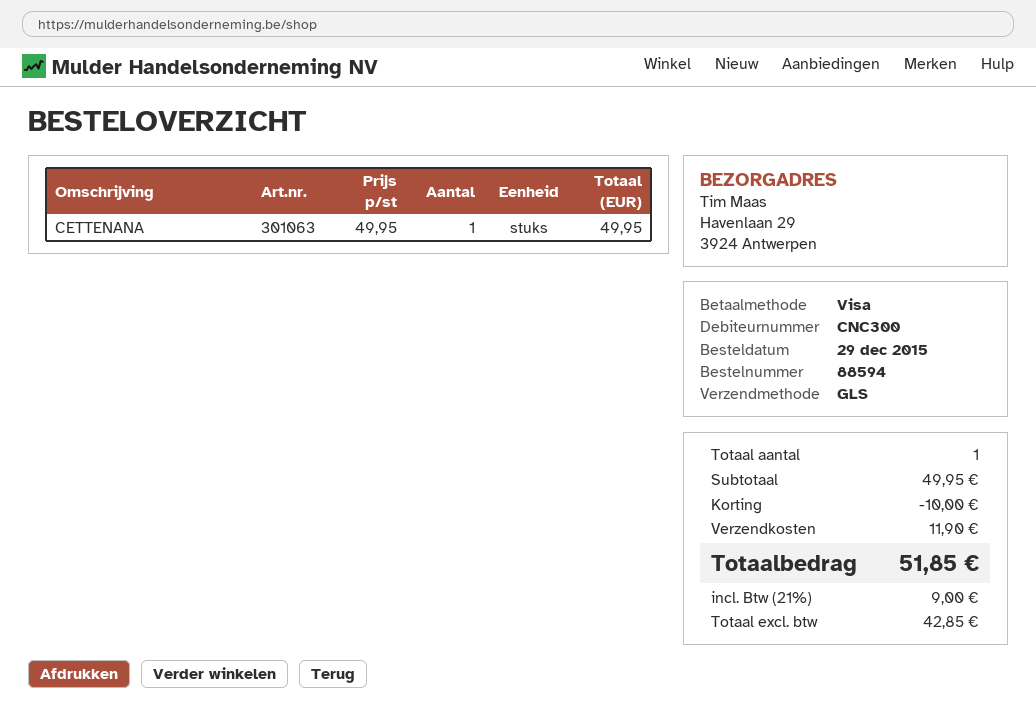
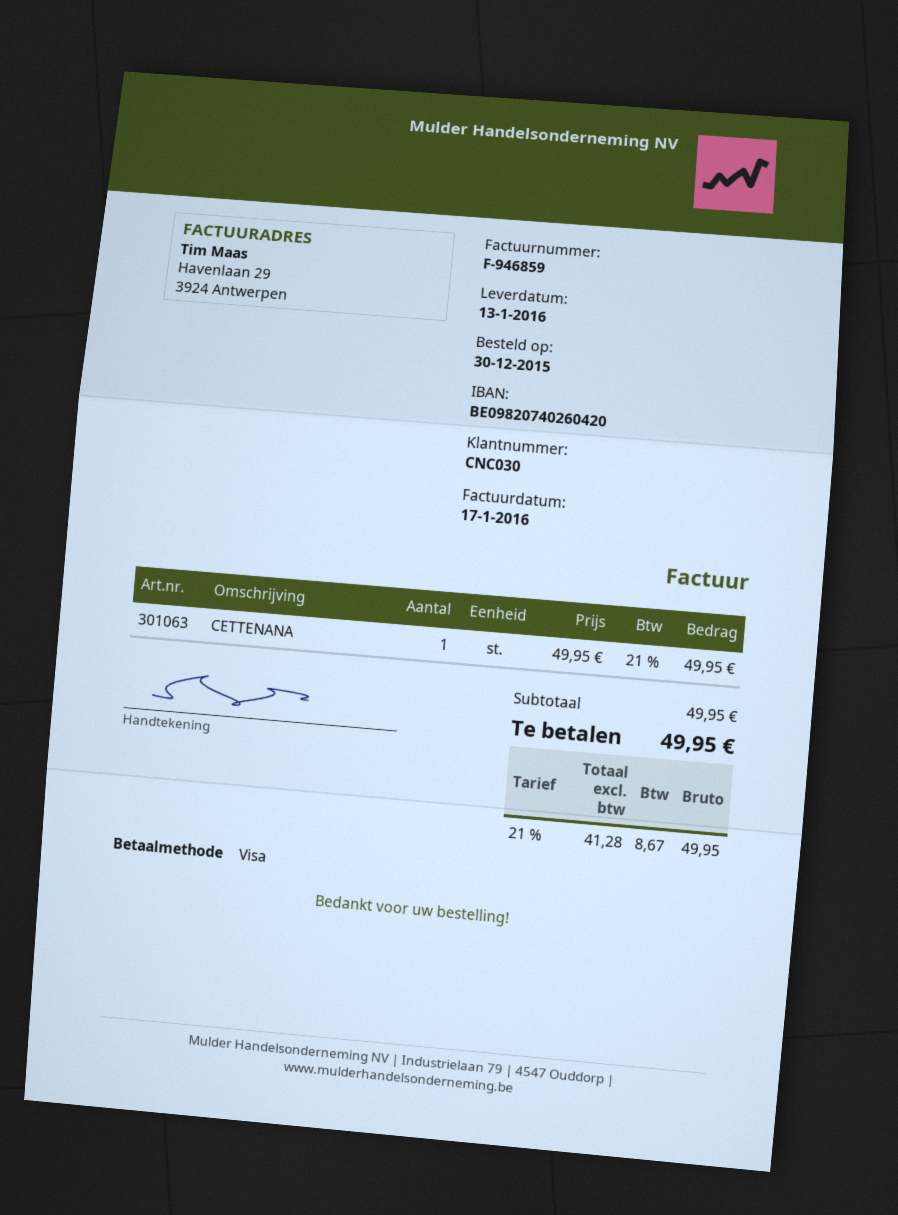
order date: 2015-12-29 -> 2015-12-30
customer number: CNC300 -> CNC030
discount: 10.00 -> none
shipping: 11.90 -> none
net: 42.85 -> 41.28
tax: 21% = 9.00 -> 21% = 8.67
total: 51.85 -> 49.95

